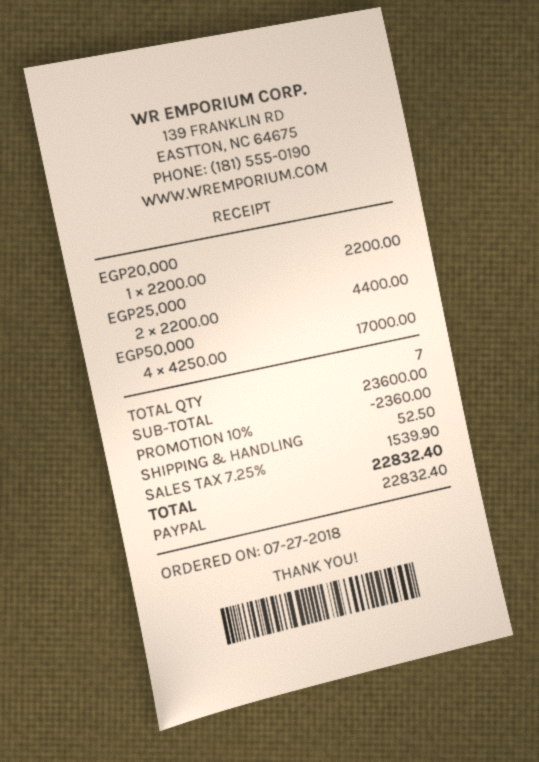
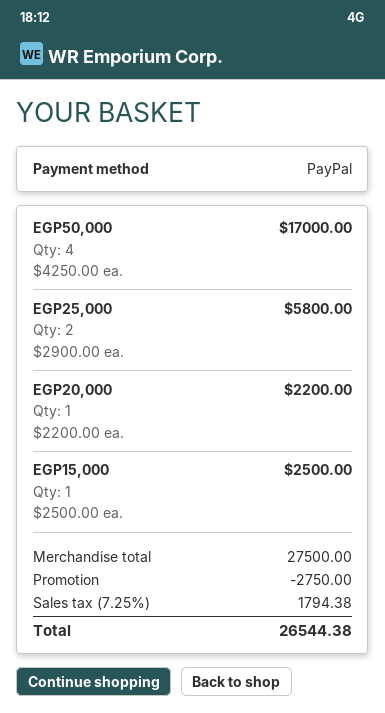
EGP25,000: 2 x 2200.00 = 4400.00 -> 2 x 2900.00 = 5800.00
EGP15,000: none -> 1 x 2500.00 = 2500.00
subtotal: 23600.00 -> 27500.00
discount: 2360.00 -> 2750.00
shipping: 52.50 -> none
tax: 7.25% = 1539.90 -> 7.25% = 1794.38
total: 22832.40 -> 26544.38

